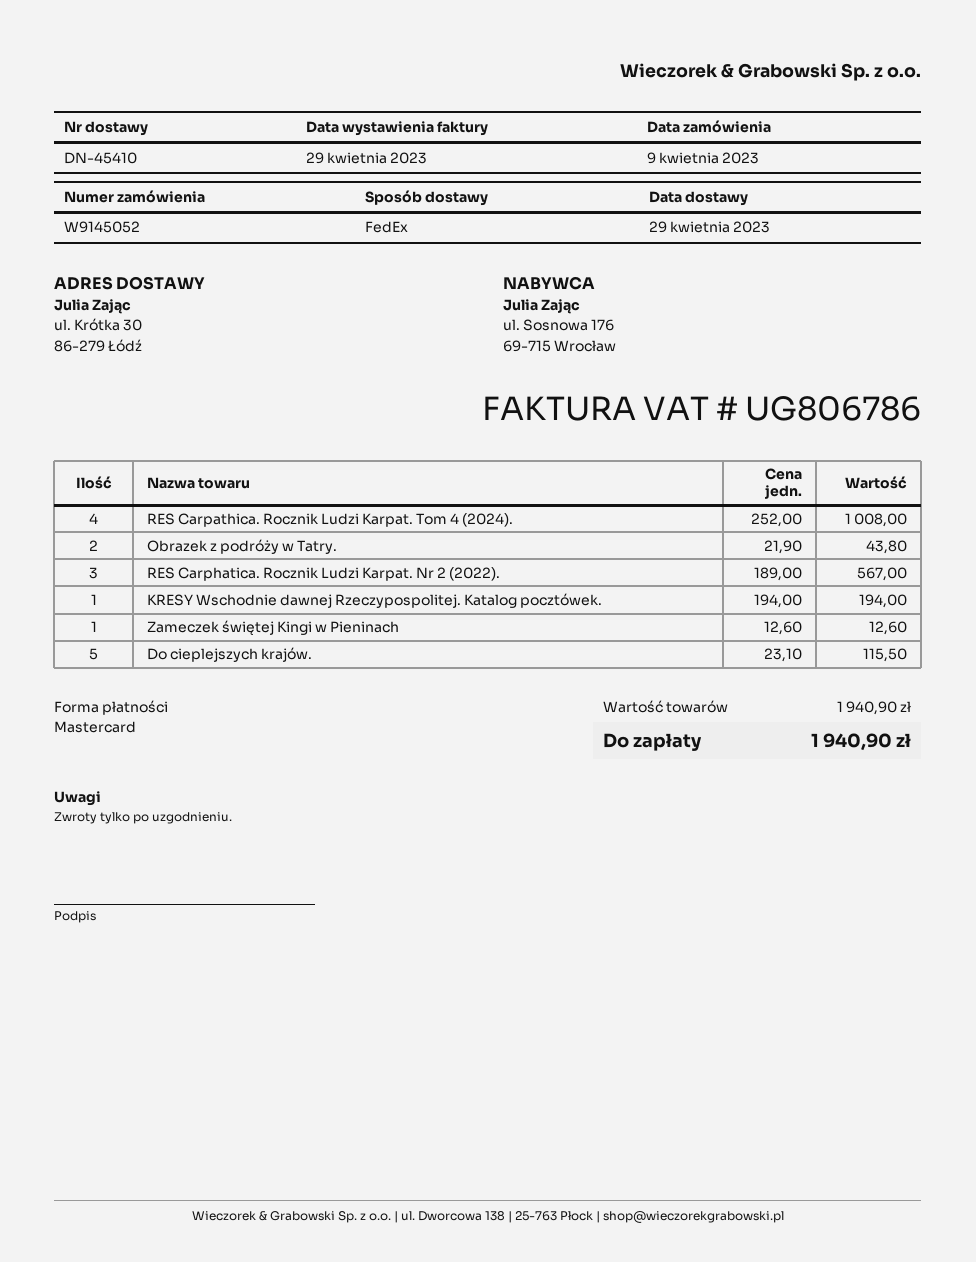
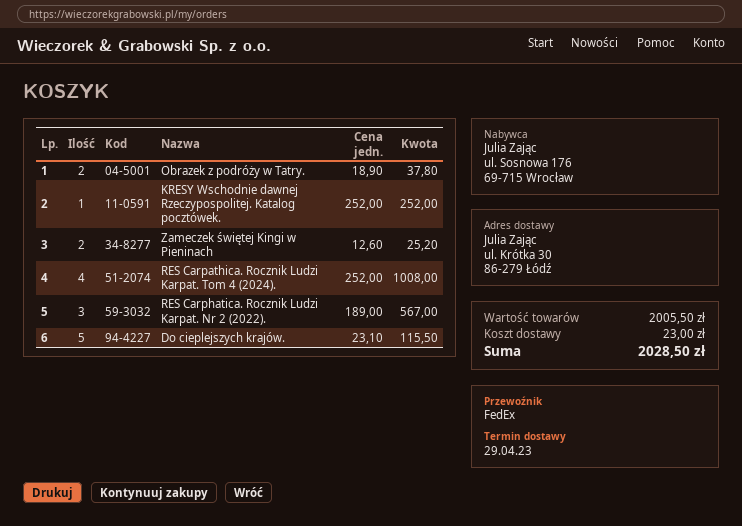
Obrazek z podróży w Tatry.: 2 x 21.90 = 43.80 -> 2 x 18.90 = 37.80
KRESY Wschodnie dawnej Rzeczypospolitej. Katalog pocztówek.: 1 x 194.00 = 194.00 -> 1 x 252.00 = 252.00
Zameczek świętej Kingi w Pieninach: 1 x 12.60 = 12.60 -> 2 x 12.60 = 25.20
subtotal: 1940.90 -> 2005.50
shipping: none -> 23.00
total: 1940.90 -> 2028.50

